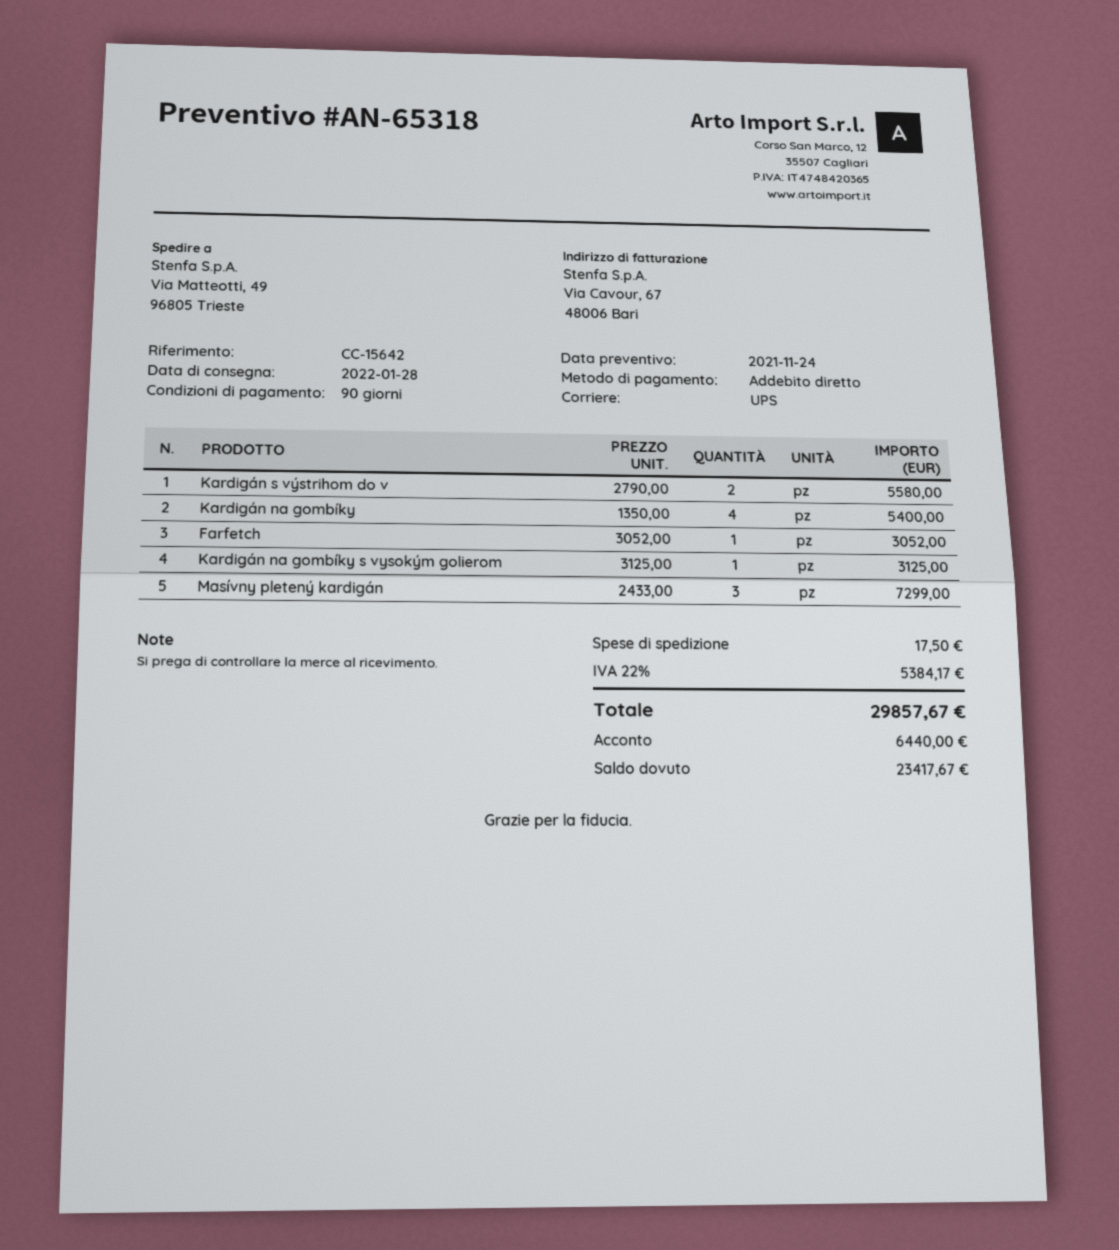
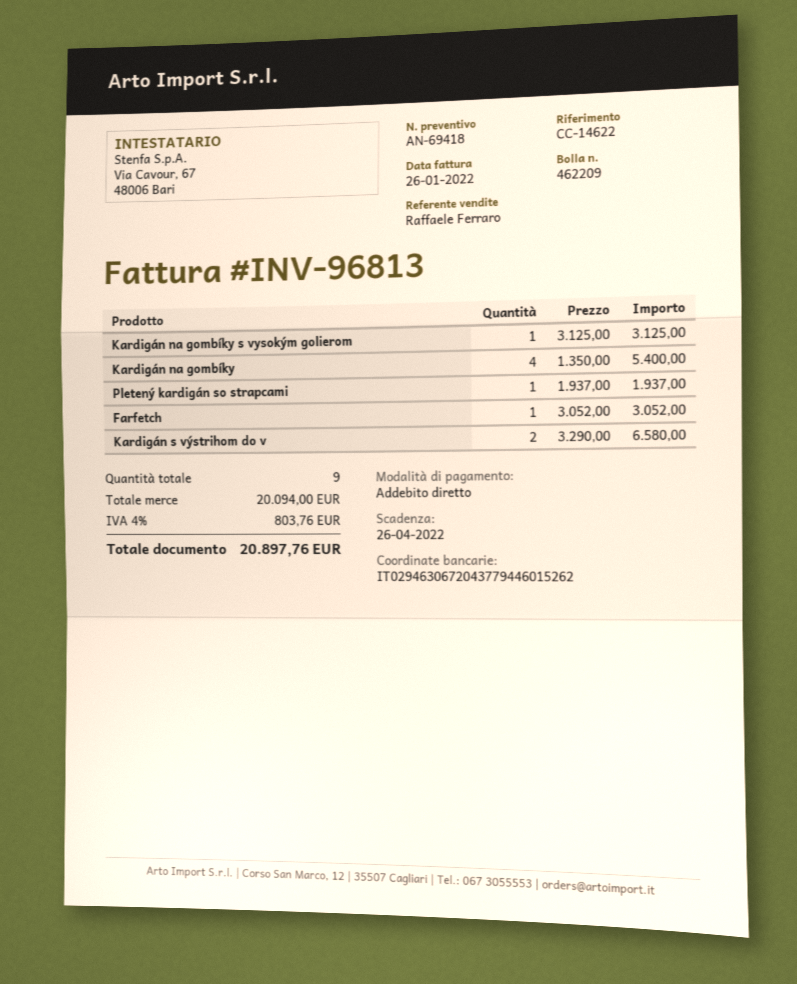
quote number: AN-65318 -> AN-69418
reference: CC-15642 -> CC-14622
Kardigán s výstrihom do v: 2 x 2790.00 = 5580.00 -> 2 x 3290.00 = 6580.00
Masívny pletený kardigán: 3 x 2433.00 = 7299.00 -> none
Pletený kardigán so strapcami: none -> 1 x 1937.00 = 1937.00
shipping: 17.50 -> none
tax: 22% = 5384.17 -> 4% = 803.76
total: 29857.67 -> 20897.76

